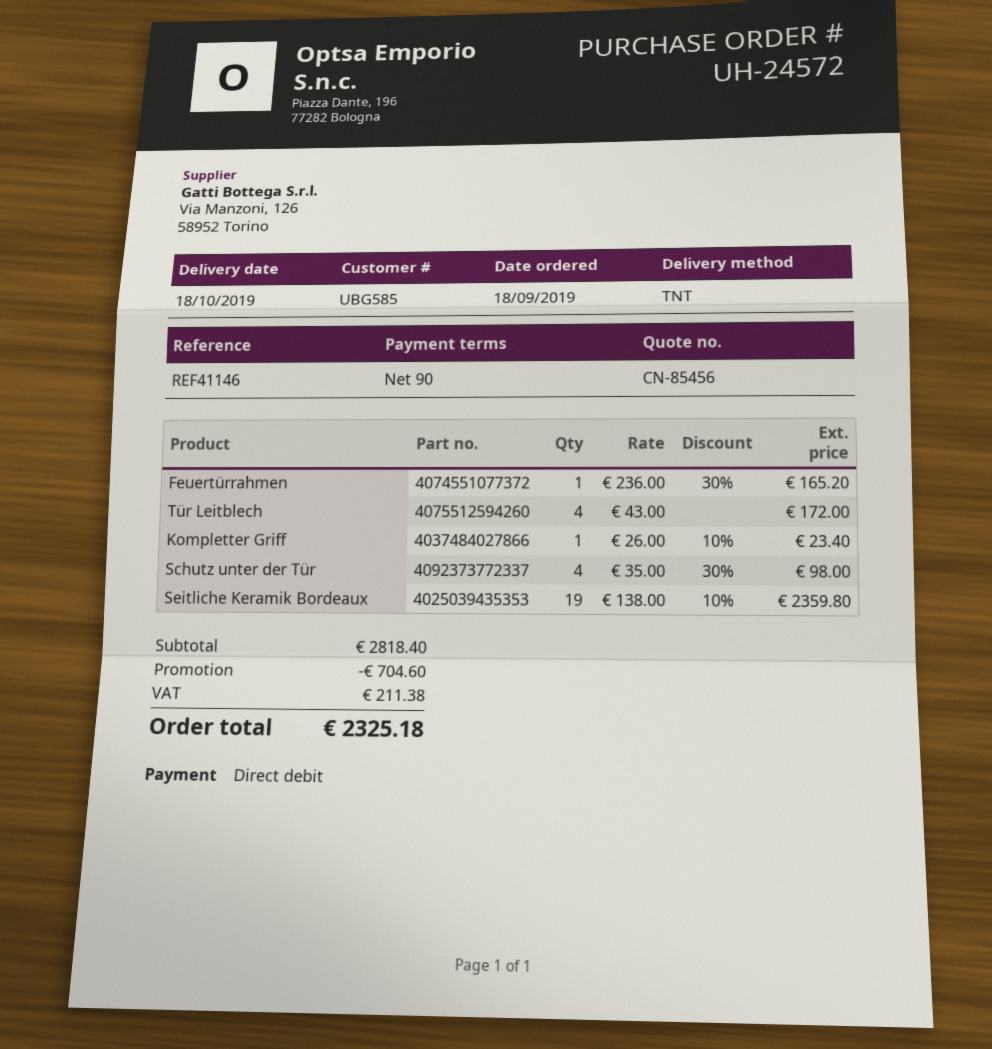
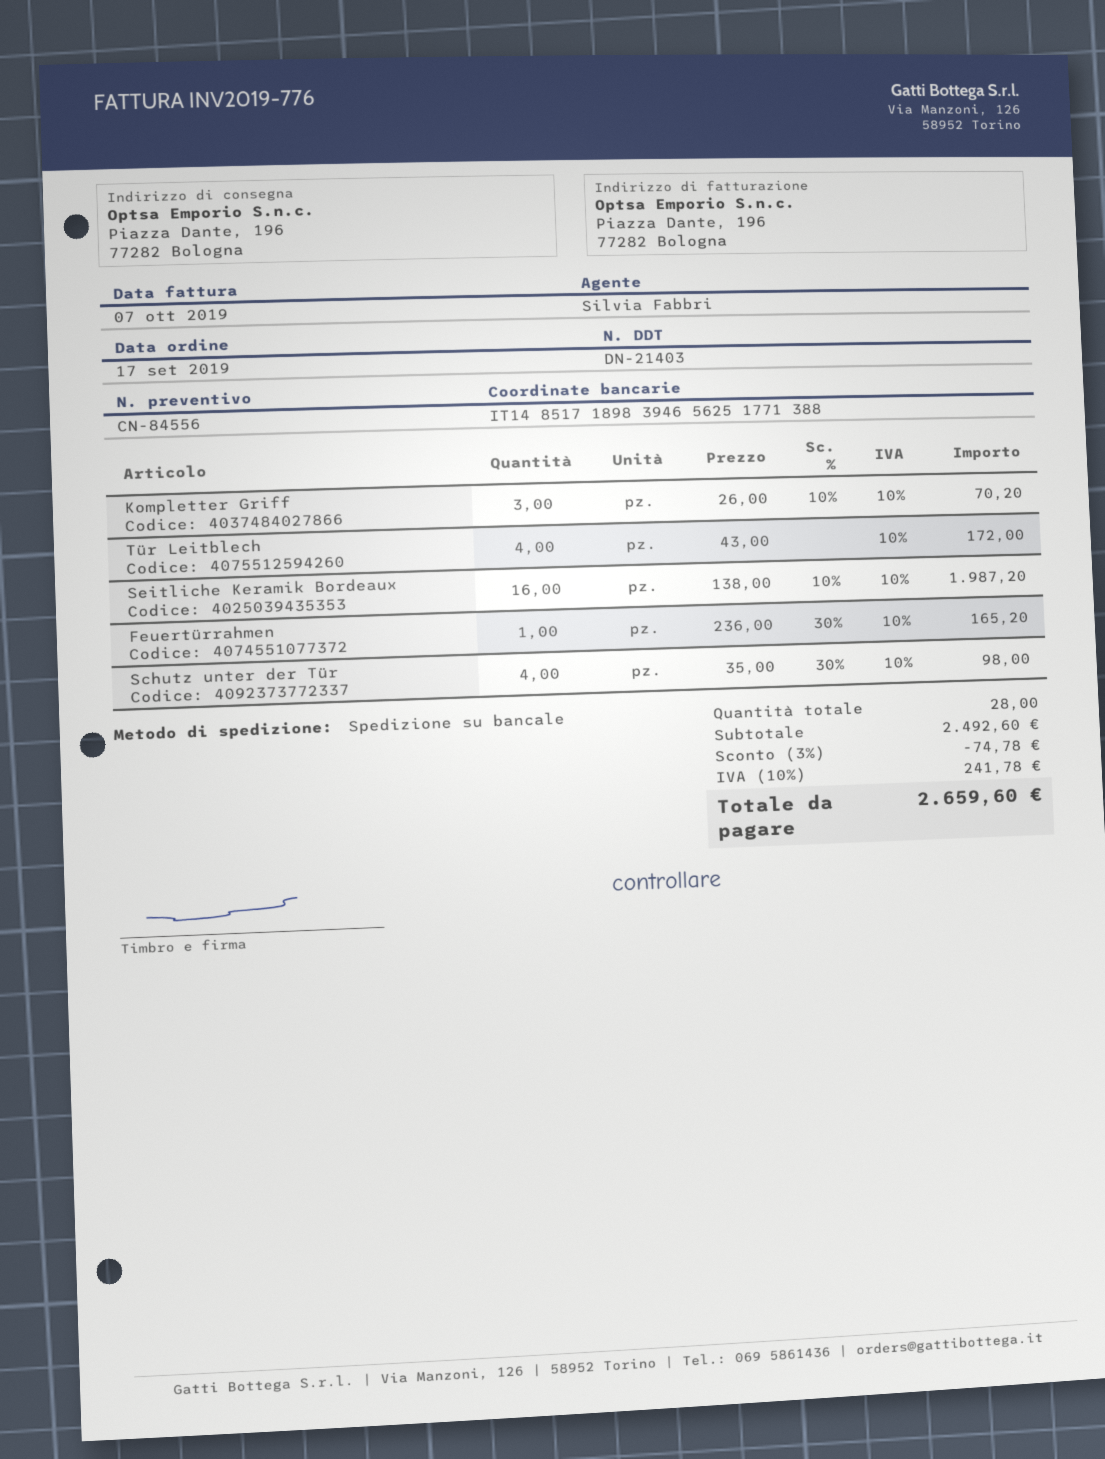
quote number: CN-85456 -> CN-84556
order date: 2019-09-18 -> 2019-09-17
shipping method: TNT -> pallet freight
Kompletter Griff: 1 x 26.00 - 10% = 23.40 -> 3 x 26.00 - 10% = 70.20
Seitliche Keramik Bordeaux: 19 x 138.00 - 10% = 2359.80 -> 16 x 138.00 - 10% = 1987.20
subtotal: 2818.40 -> 2492.60
discount: 704.60 -> 74.78
tax: 211.38 -> 241.78
total: 2325.18 -> 2659.60

